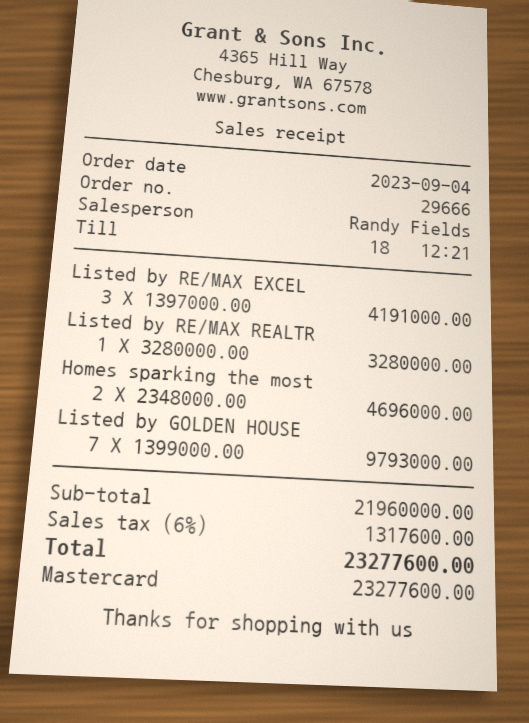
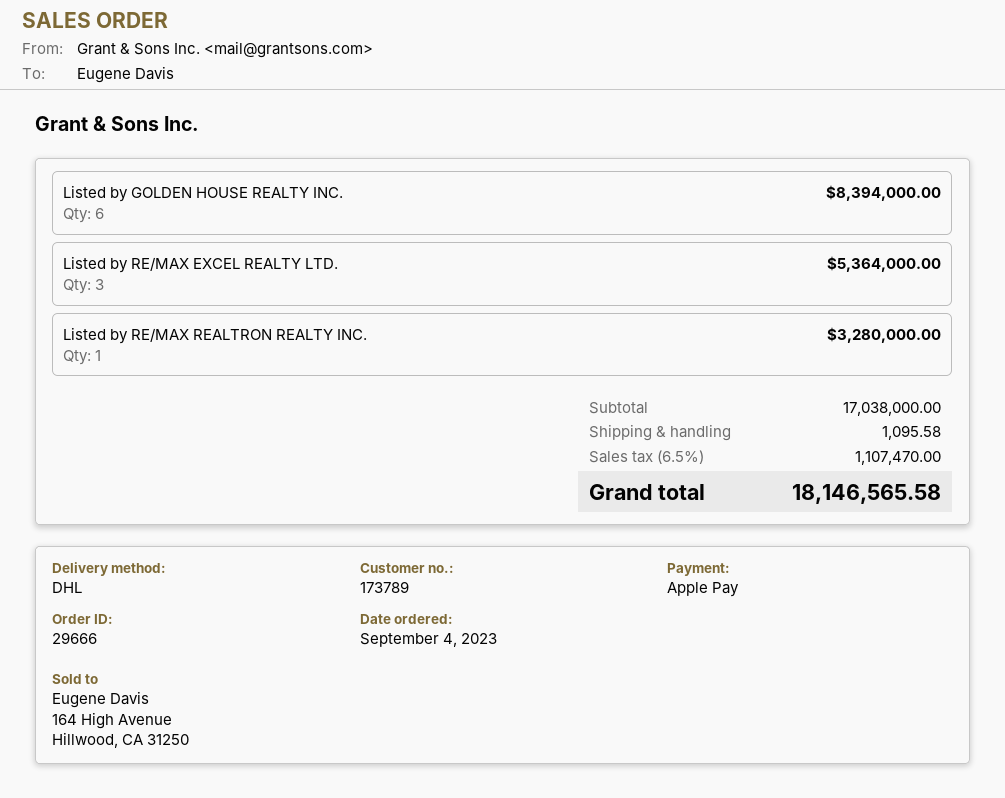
payment method: Mastercard -> Apple Pay
Listed by RE/MAX EXCEL: 3 for 4191000.00 -> 3 for 5364000.00
Homes sparking the most: 2 for 4696000.00 -> none
Listed by GOLDEN HOUSE: 7 for 9793000.00 -> 6 for 8394000.00
subtotal: 21960000.00 -> 17038000.00
shipping: none -> 1095.58
tax: 6% = 1317600.00 -> 6.5% = 1107470.00
total: 23277600.00 -> 18146565.58

